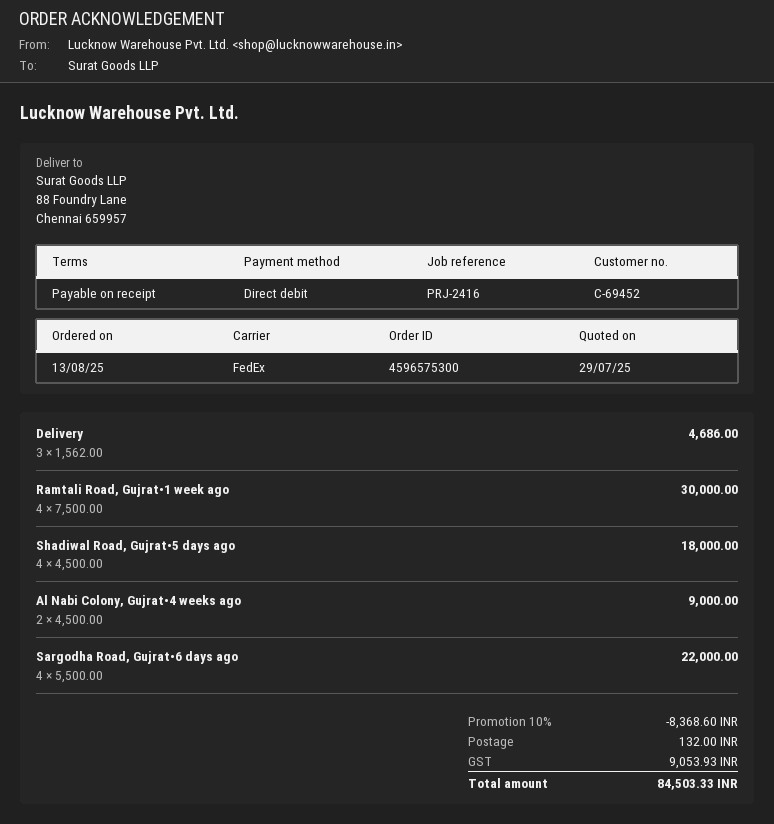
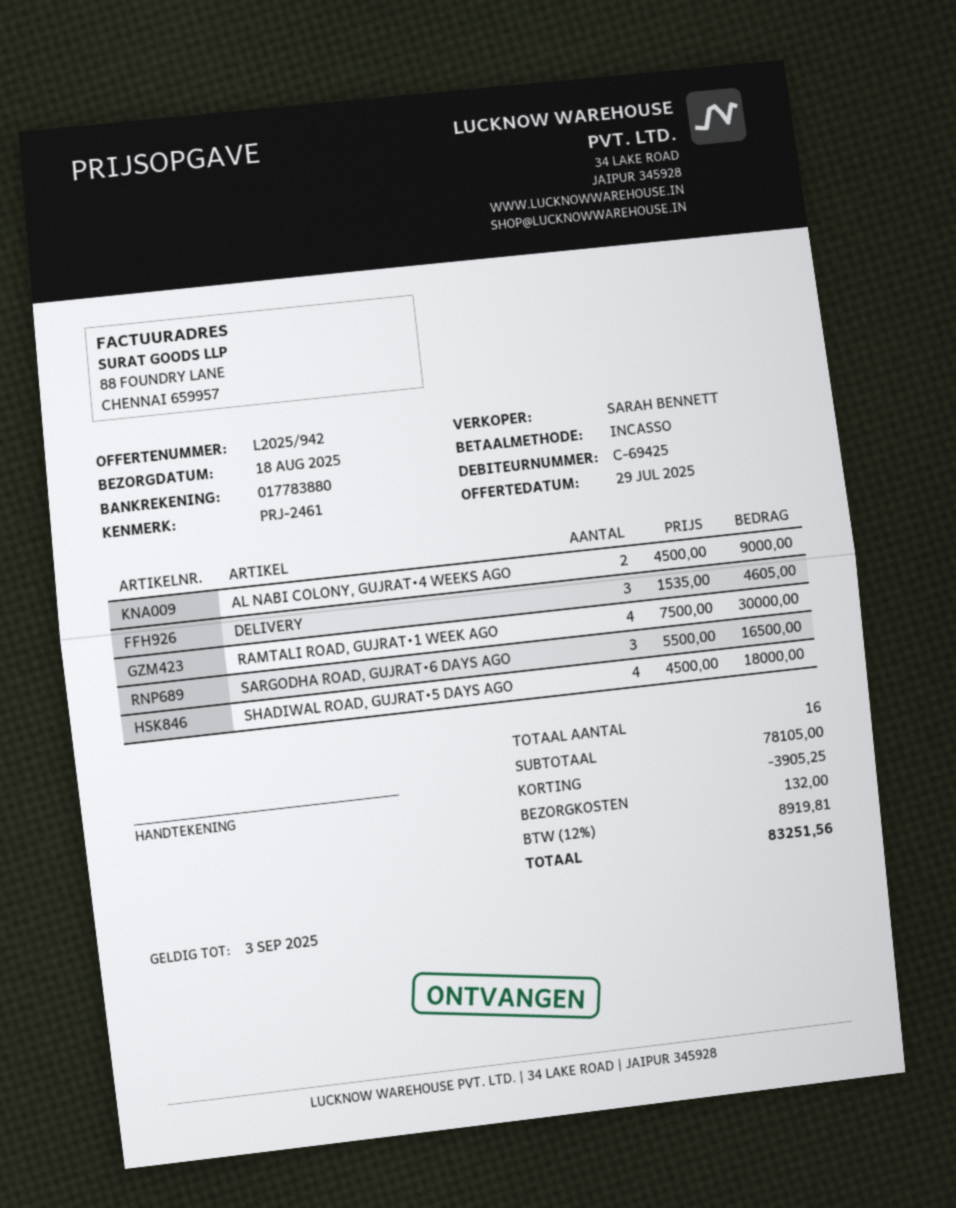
customer number: C-69452 -> C-69425
reference: PRJ-2416 -> PRJ-2461
Delivery: 3 x 1562.00 = 4686.00 -> 3 x 1535.00 = 4605.00
Sargodha Road, Gujrat•6 days ago: 4 x 5500.00 = 22000.00 -> 3 x 5500.00 = 16500.00
discount: 8368.60 -> 3905.25
tax: 9053.93 -> 8919.81
total: 84503.33 -> 83251.56

